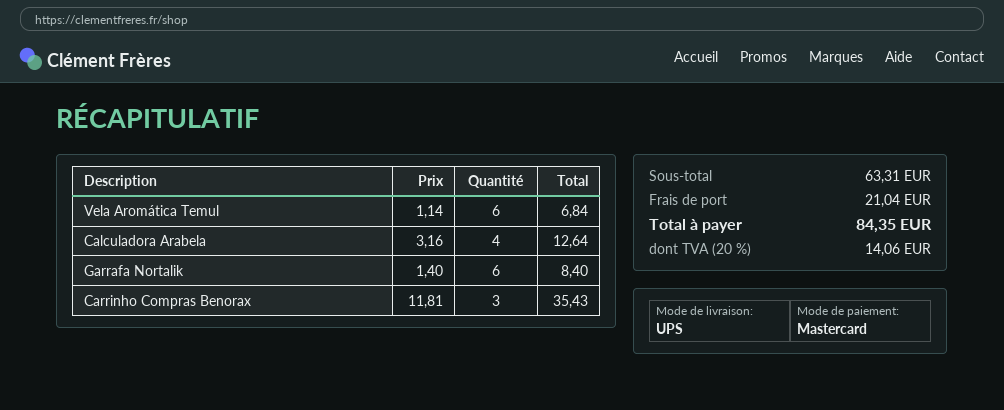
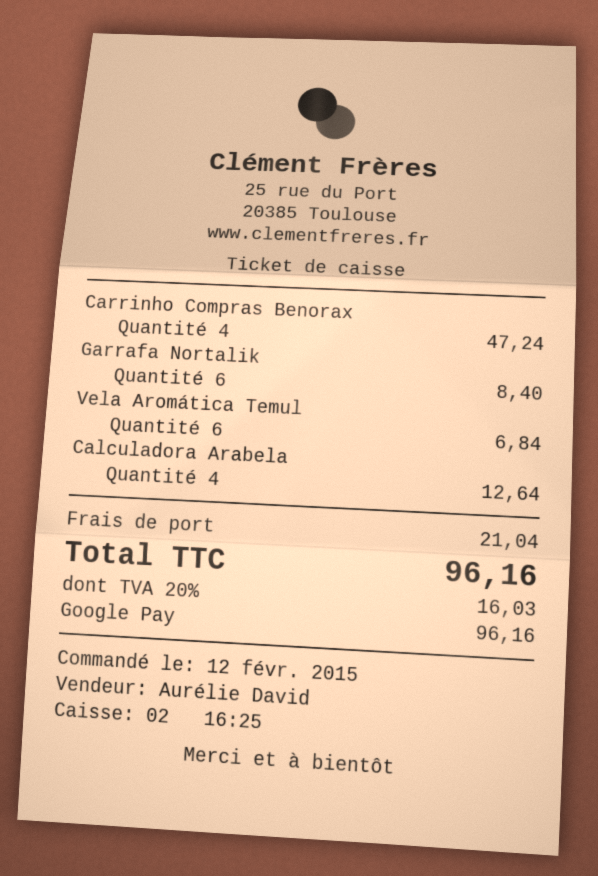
payment method: Mastercard -> Google Pay
Carrinho Compras Benorax: 3 for 35.43 -> 4 for 47.24
tax: 20% = 14.06 -> 20% = 16.03
total: 84.35 -> 96.16

